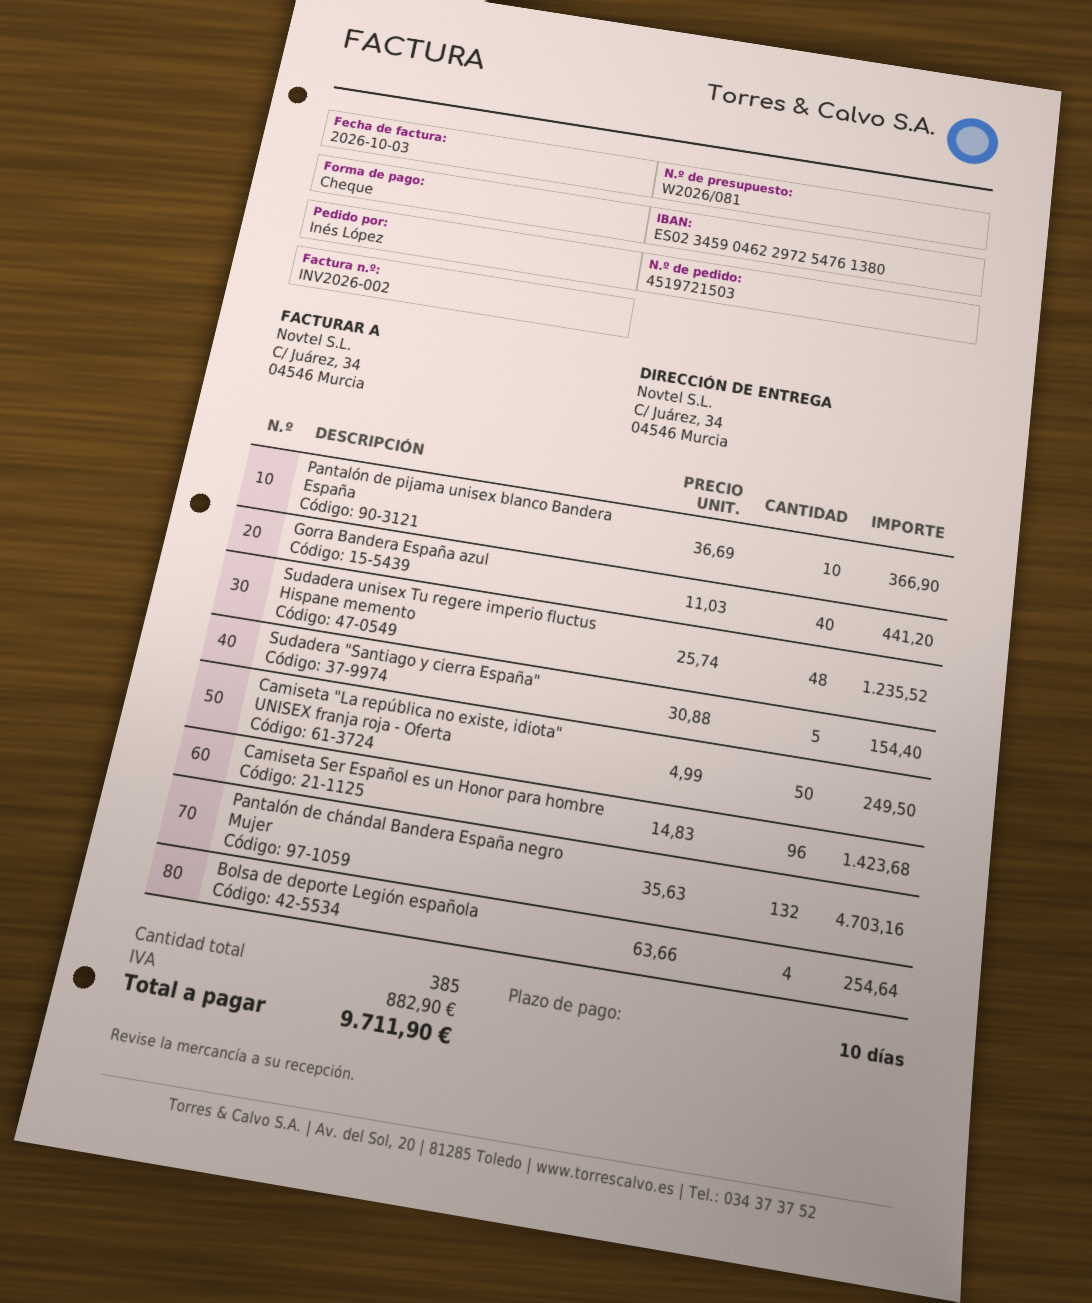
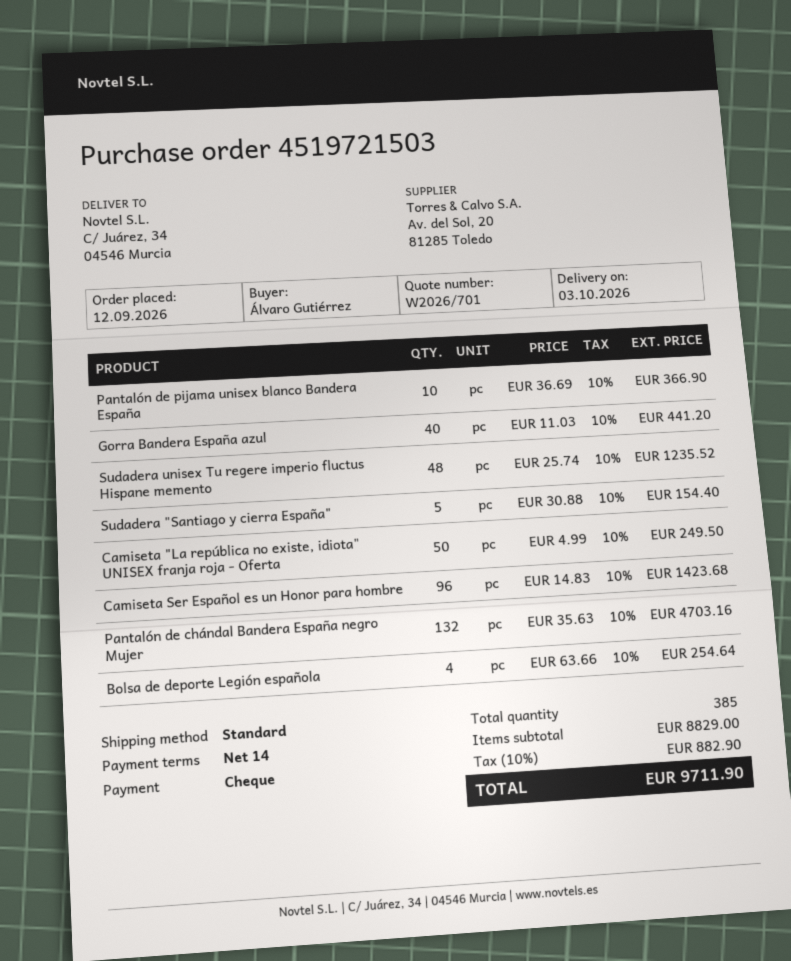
quote number: W2026/081 -> W2026/701
payment terms: 10 days -> 14 days
ordered by: Inés López -> Álvaro Gutiérrez

